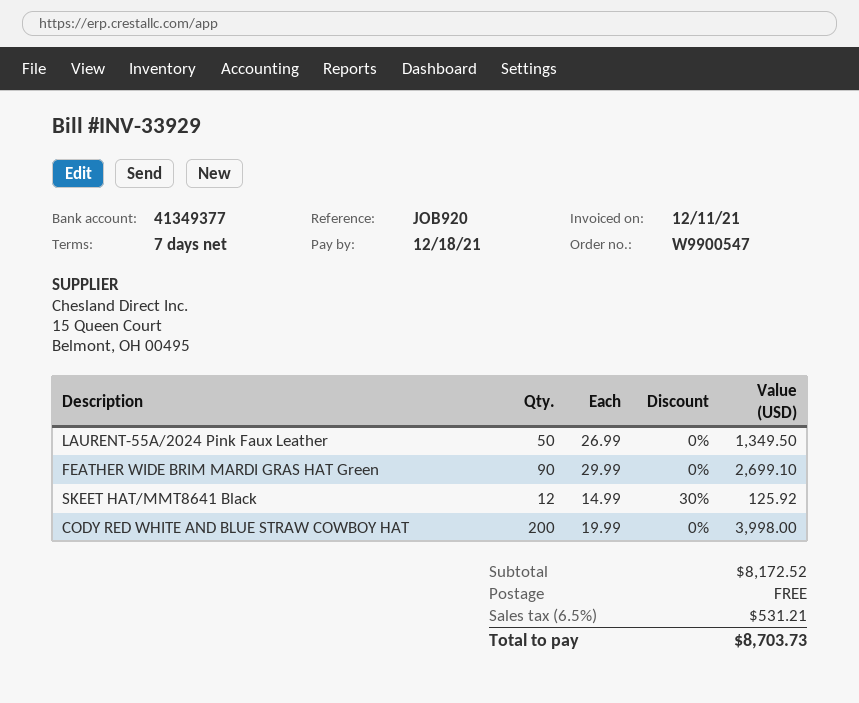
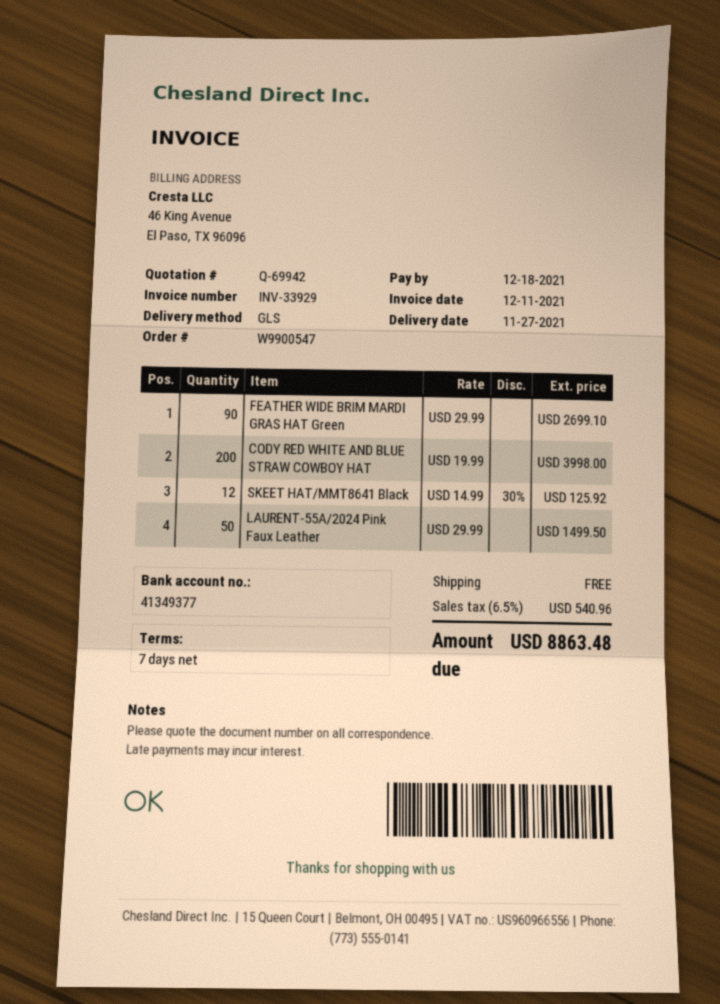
LAURENT-55A/2024 Pink Faux Leather: 50 x 26.99 = 1349.50 -> 50 x 29.99 = 1499.50
tax: 6.5% = 531.21 -> 6.5% = 540.96
total: 8703.73 -> 8863.48

